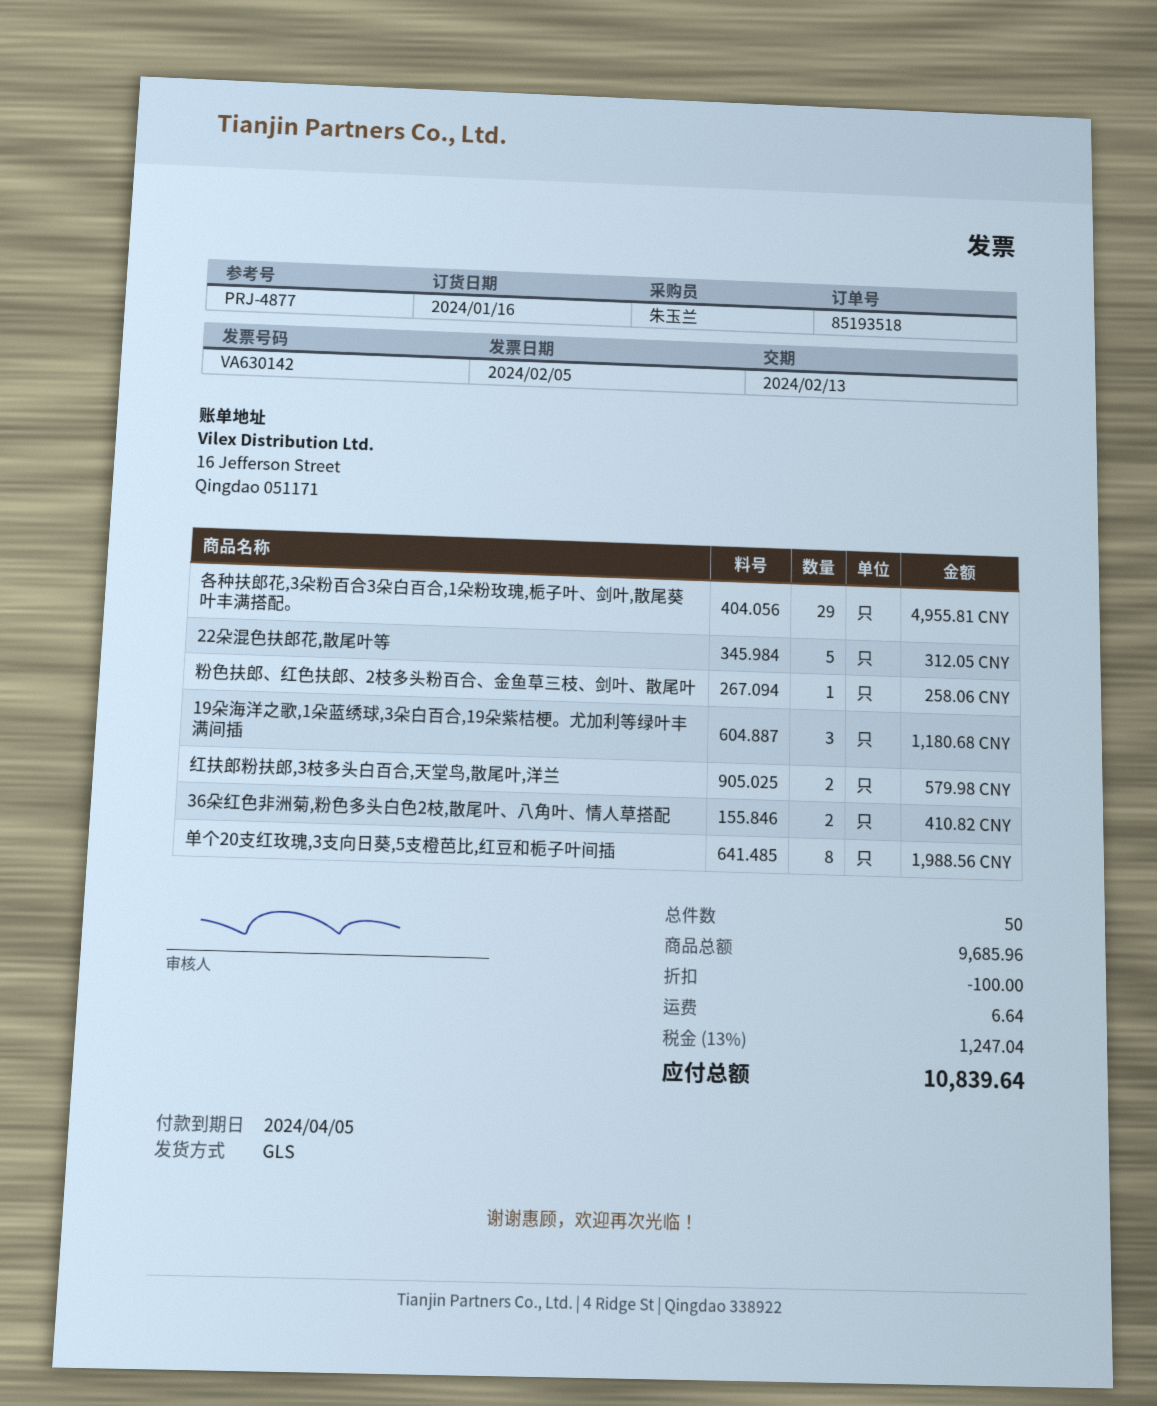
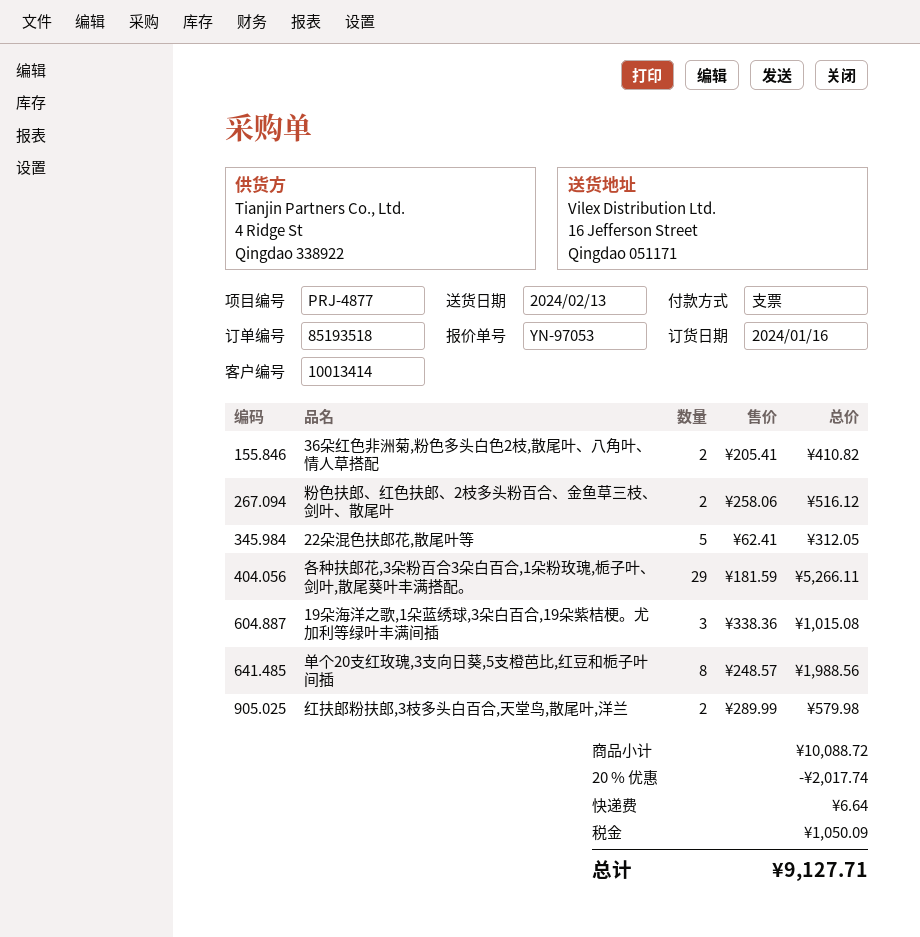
各种扶郎花,3朵粉百合3朵白百合,1朵粉玫瑰,栀子叶、剑叶,散尾葵叶丰满搭配。: 29 for 4955.81 -> 29 for 5266.11
粉色扶郎、红色扶郎、2枝多头粉百合、金鱼草三枝、剑叶、散尾叶: 1 for 258.06 -> 2 for 516.12
19朵海洋之歌,1朵蓝绣球,3朵白百合,19朵紫桔梗。尤加利等绿叶丰满间插: 3 for 1180.68 -> 3 for 1015.08
subtotal: 9685.96 -> 10088.72
discount: 100.00 -> 2017.74
tax: 1247.04 -> 1050.09
total: 10839.64 -> 9127.71

